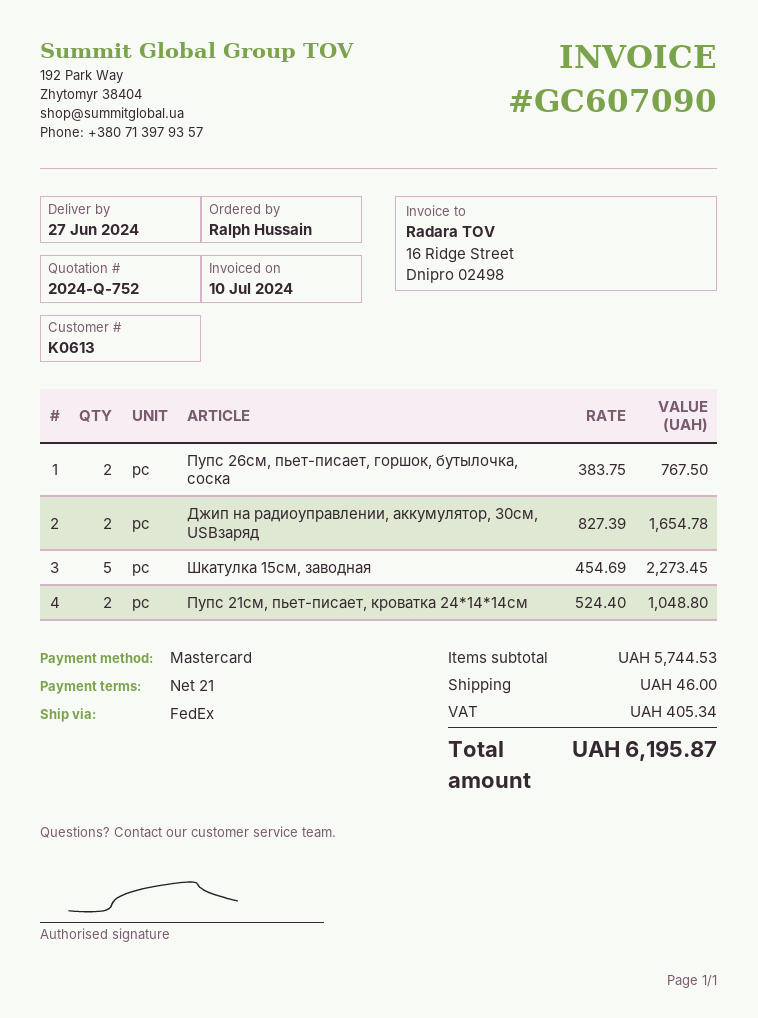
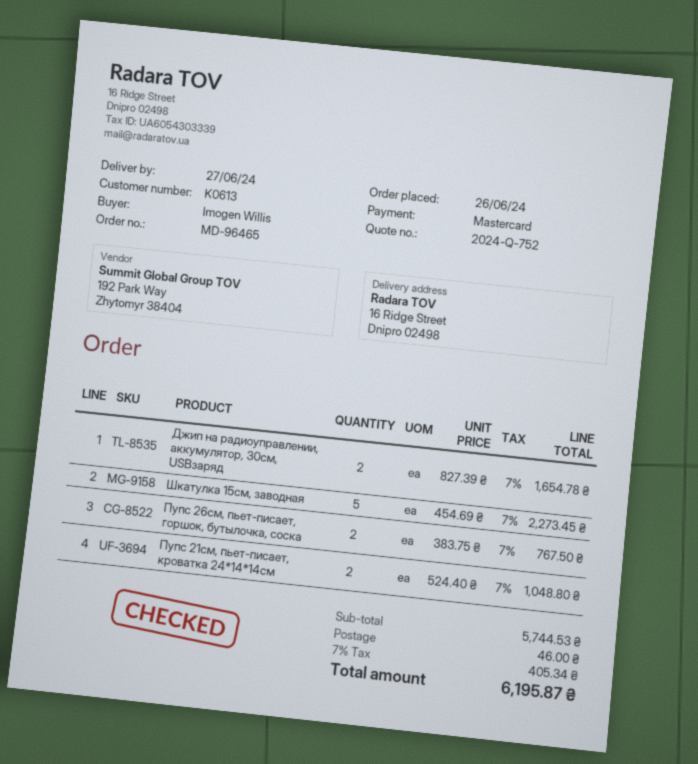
ordered by: Ralph Hussain -> Imogen Willis

